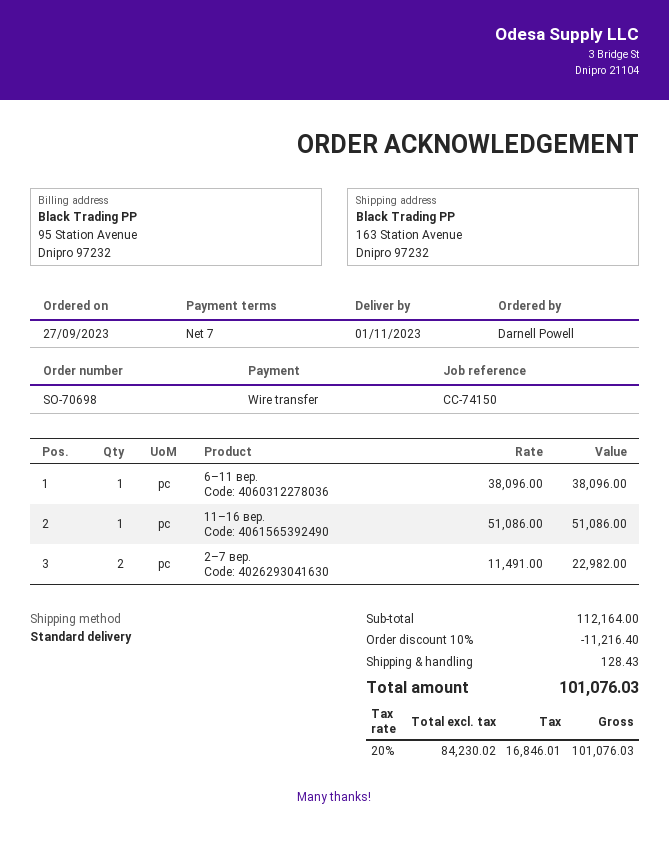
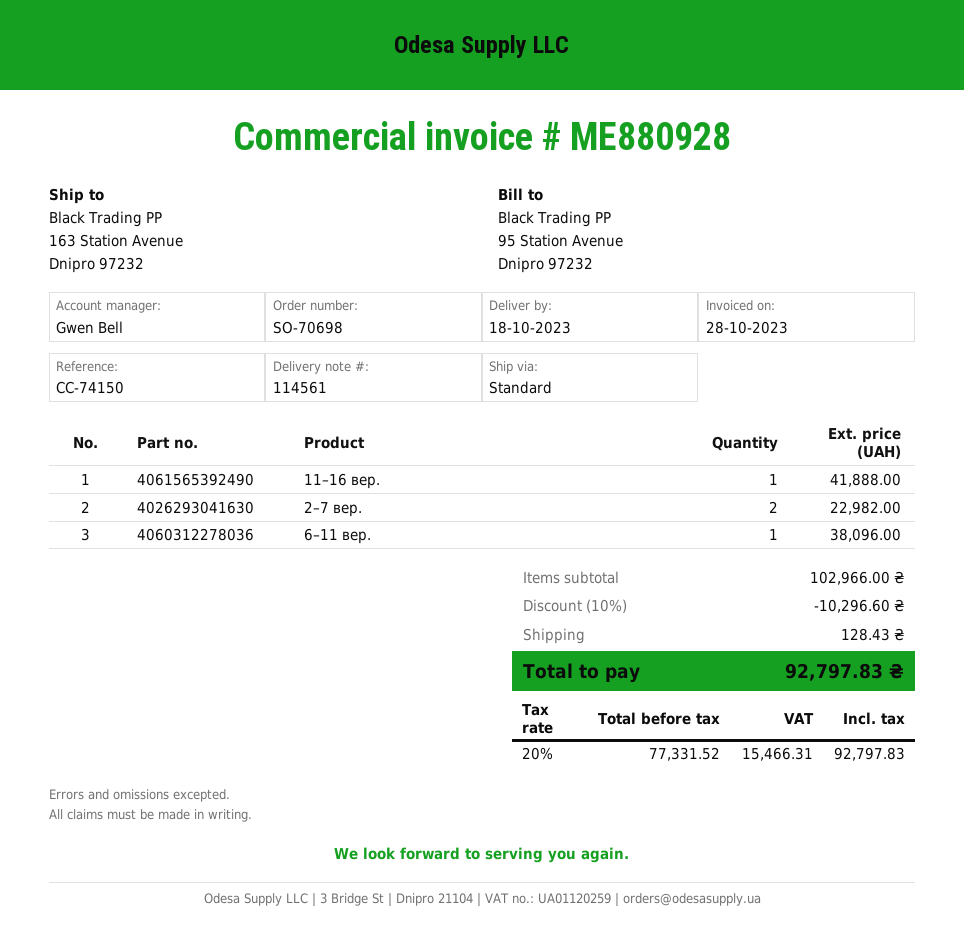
delivery date: 2023-11-01 -> 2023-10-18
11–16 вер.: 1 for 51086.00 -> 1 for 41888.00
subtotal: 112164.00 -> 102966.00
discount: 10% = 11216.40 -> 10% = 10296.60
net: 84230.02 -> 77331.52
tax: 20% = 16846.01 -> 20% = 15466.31
total: 101076.03 -> 92797.83

